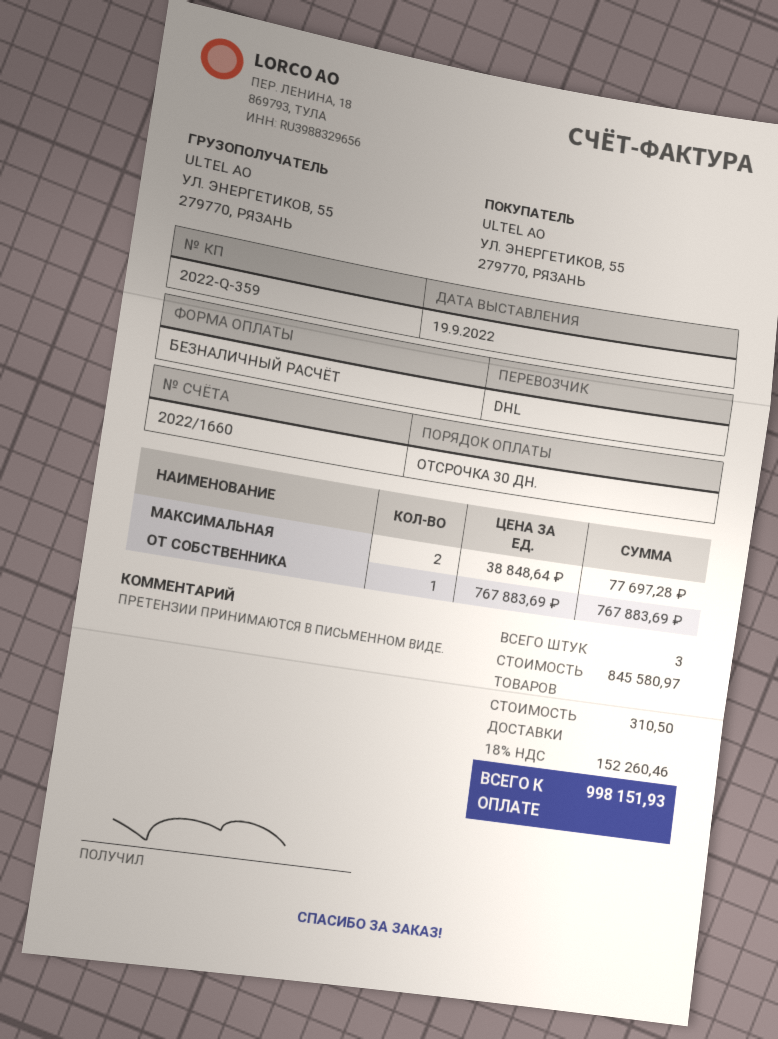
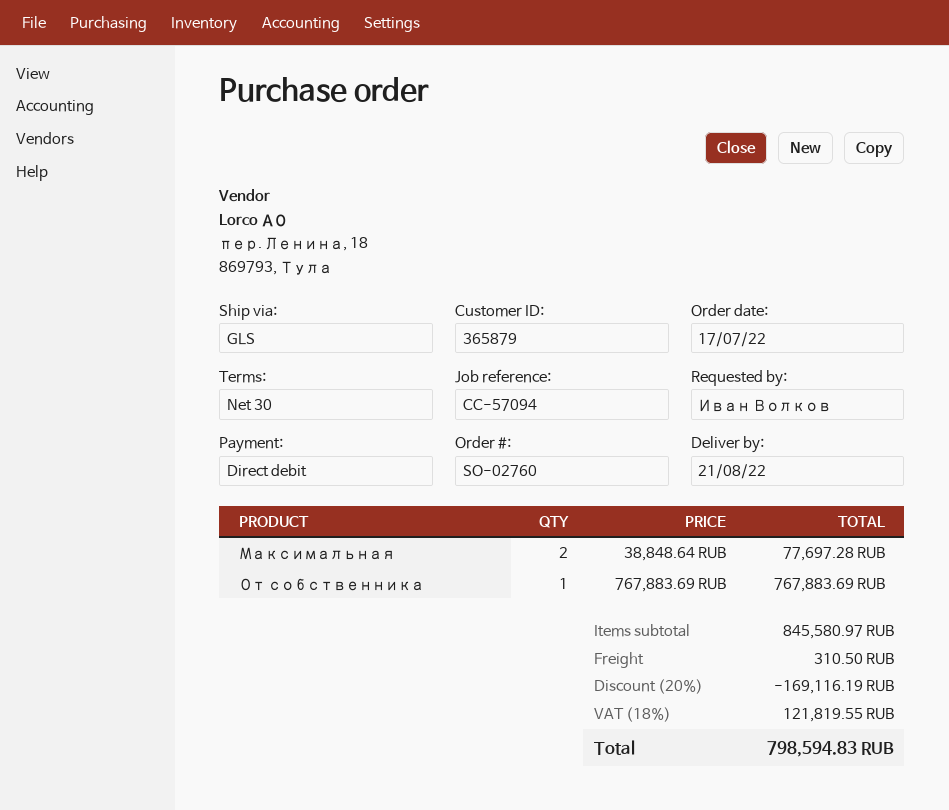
payment method: bank transfer -> direct debit
shipping method: DHL -> GLS
discount: none -> 20% = 169116.19
tax: 18% = 152260.46 -> 18% = 121819.55
total: 998151.93 -> 798594.83

